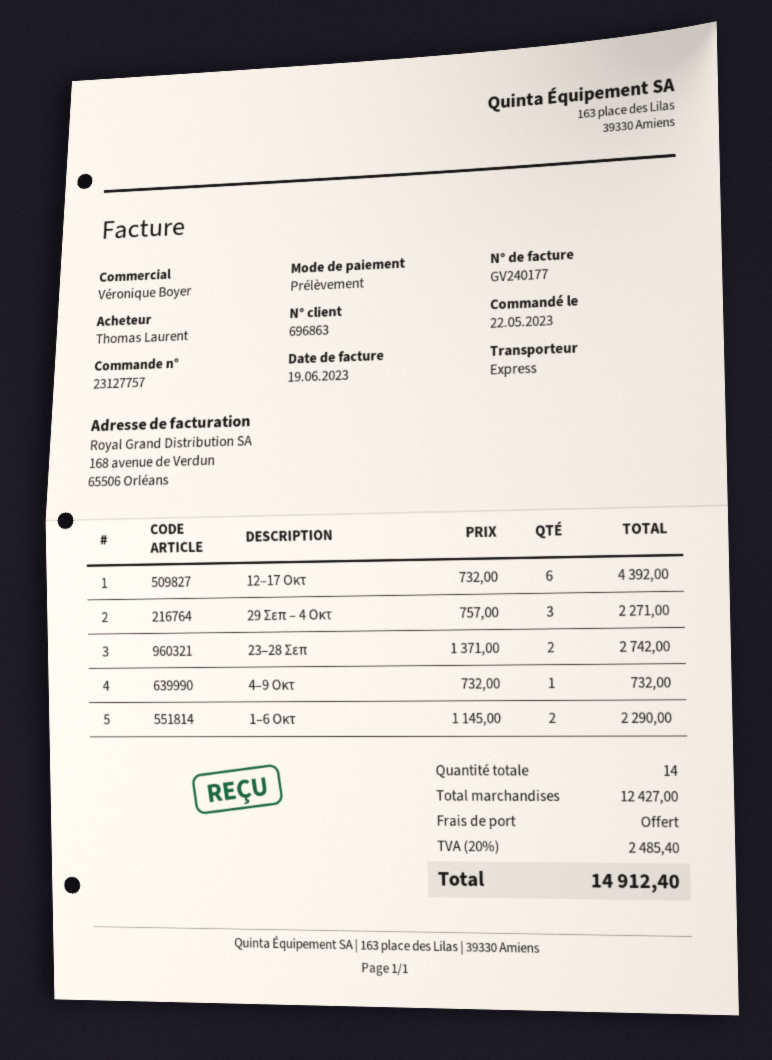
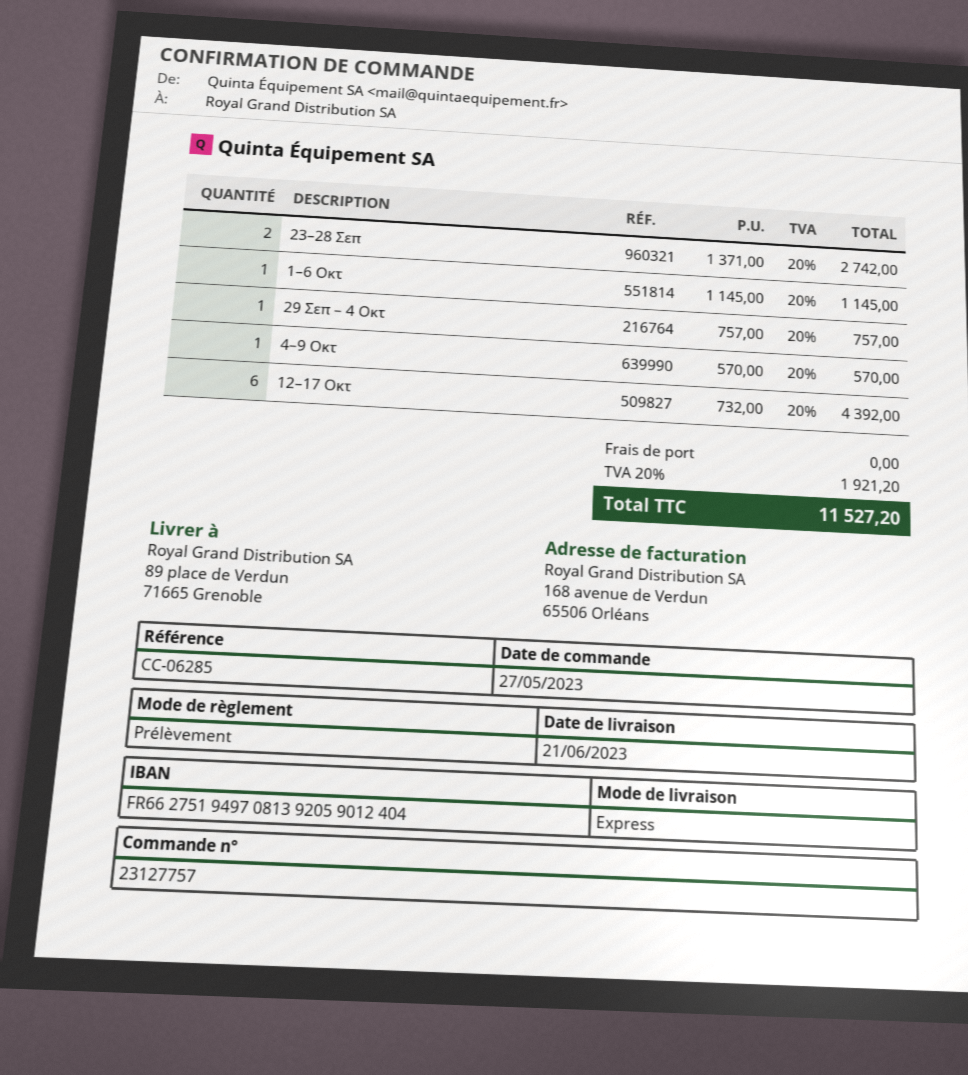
order date: 2023-05-22 -> 2023-05-27
29 Σεπ – 4 Οκτ: 3 x 757.00 = 2271.00 -> 1 x 757.00 = 757.00
4–9 Οκτ: 1 x 732.00 = 732.00 -> 1 x 570.00 = 570.00
1–6 Οκτ: 2 x 1145.00 = 2290.00 -> 1 x 1145.00 = 1145.00
tax: 20% = 2485.40 -> 20% = 1921.20
total: 14912.40 -> 11527.20

